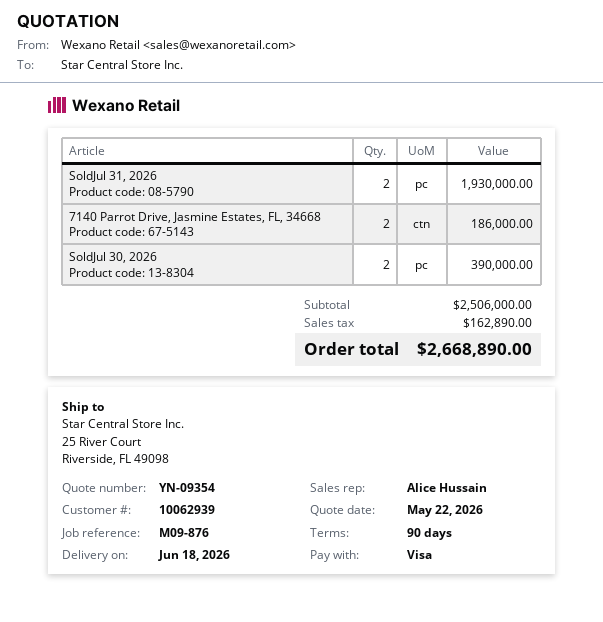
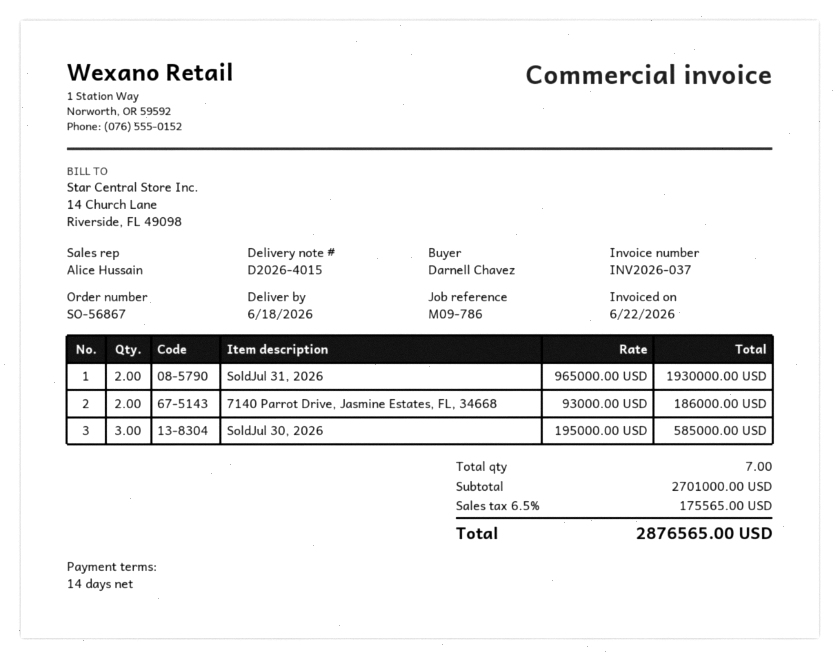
payment terms: 90 days -> 14 days
reference: M09-876 -> M09-786
SoldJul 30, 2026: 2 for 390000.00 -> 3 for 585000.00
subtotal: 2506000.00 -> 2701000.00
tax: 162890.00 -> 175565.00
total: 2668890.00 -> 2876565.00

